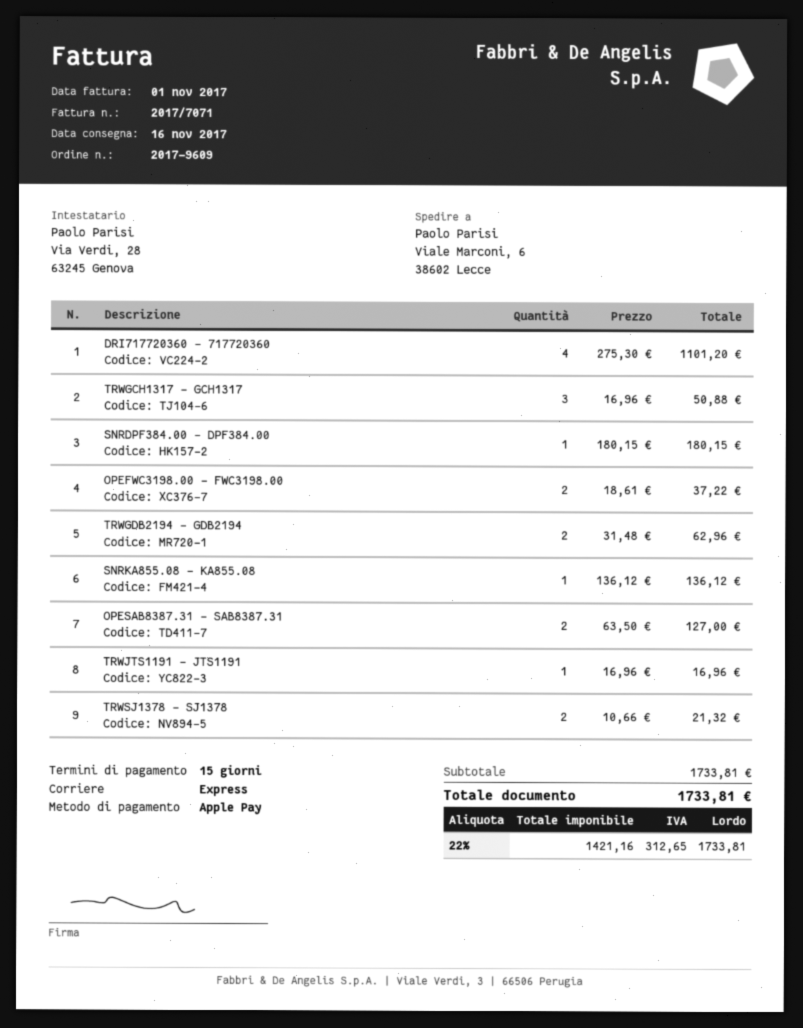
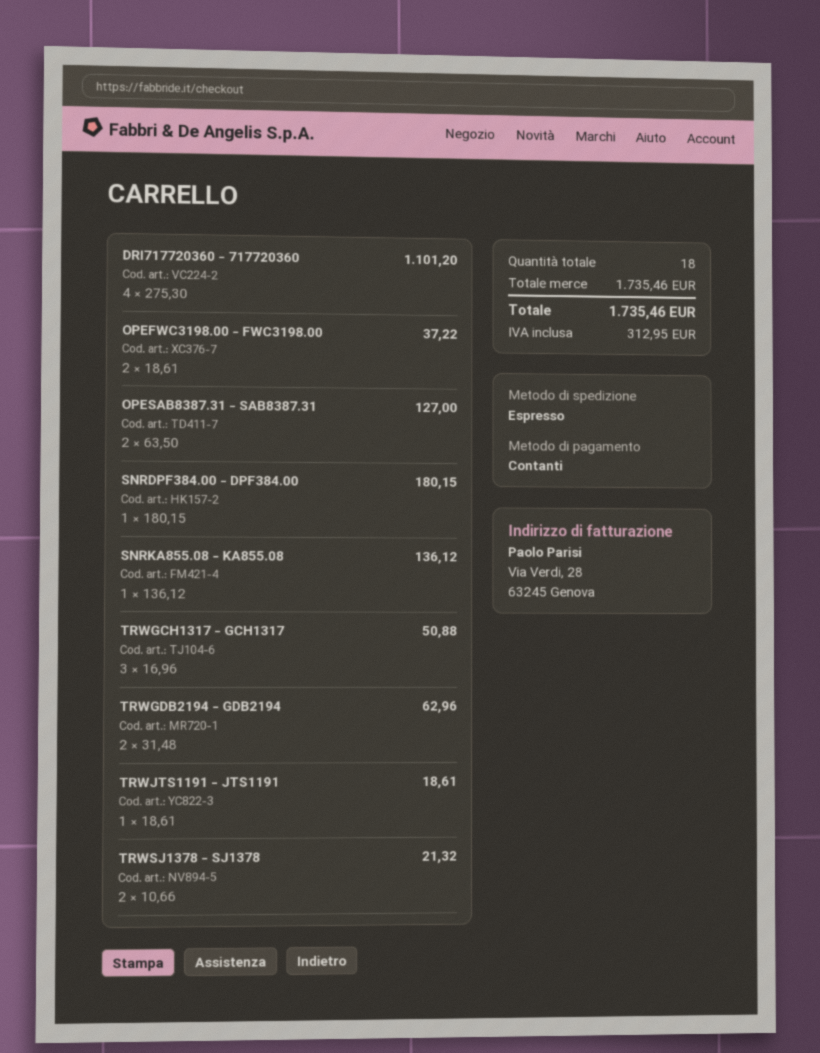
payment method: Apple Pay -> cash
TRWJTS1191 - JTS1191: 1 x 16.96 = 16.96 -> 1 x 18.61 = 18.61
subtotal: 1733.81 -> 1735.46
tax: 312.65 -> 312.95
total: 1733.81 -> 1735.46

